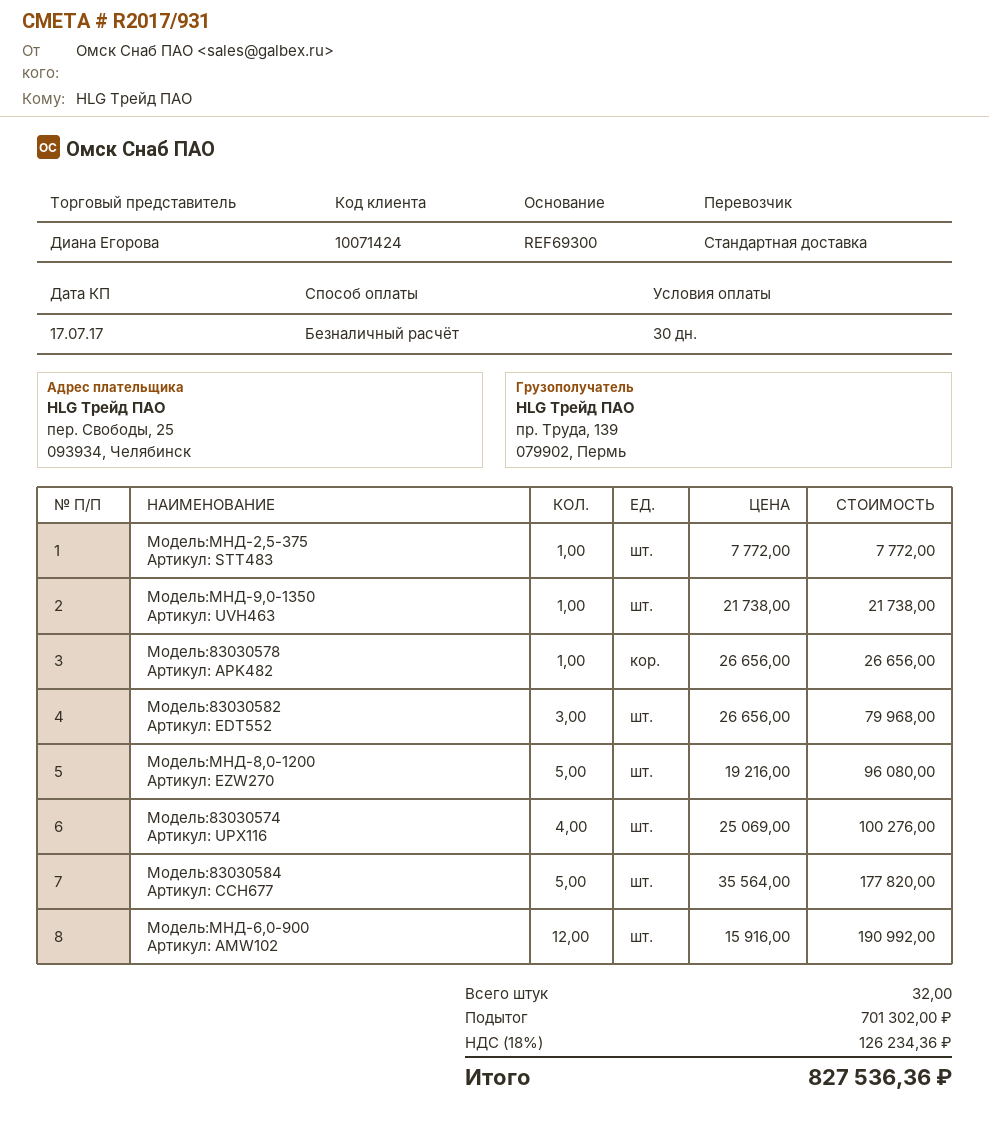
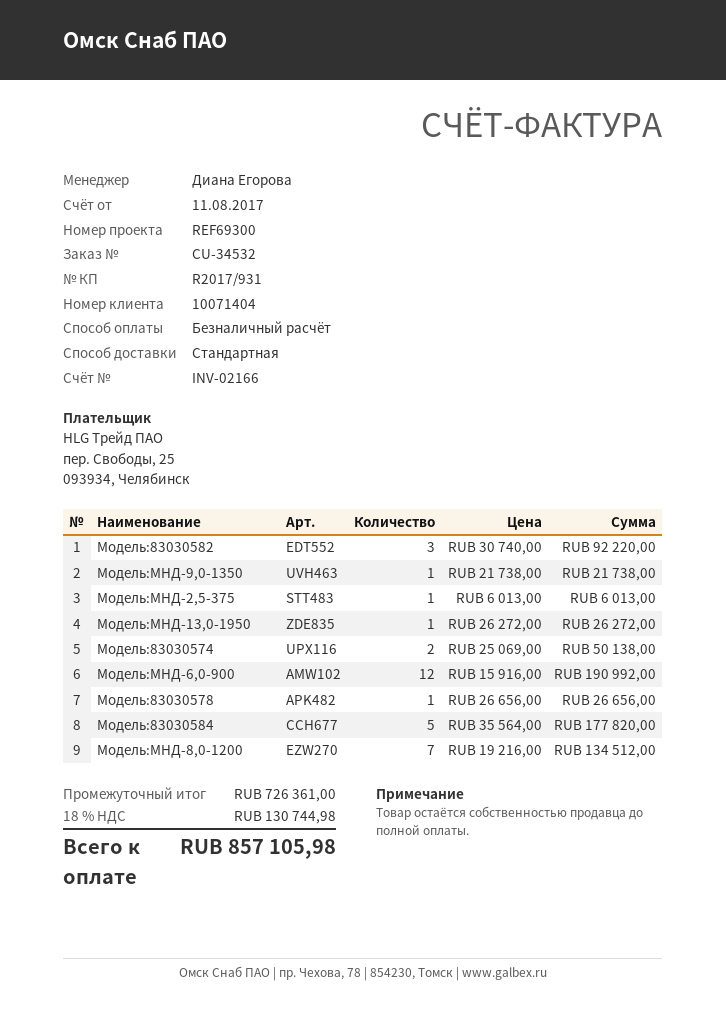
customer number: 10071424 -> 10071404
Модель:МНД-2,5-375: 1 x 7772.00 = 7772.00 -> 1 x 6013.00 = 6013.00
Модель:83030582: 3 x 26656.00 = 79968.00 -> 3 x 30740.00 = 92220.00
Модель:МНД-8,0-1200: 5 x 19216.00 = 96080.00 -> 7 x 19216.00 = 134512.00
Модель:83030574: 4 x 25069.00 = 100276.00 -> 2 x 25069.00 = 50138.00
Модель:МНД-13,0-1950: none -> 1 x 26272.00 = 26272.00
subtotal: 701302.00 -> 726361.00
tax: 18% = 126234.36 -> 18% = 130744.98
total: 827536.36 -> 857105.98

